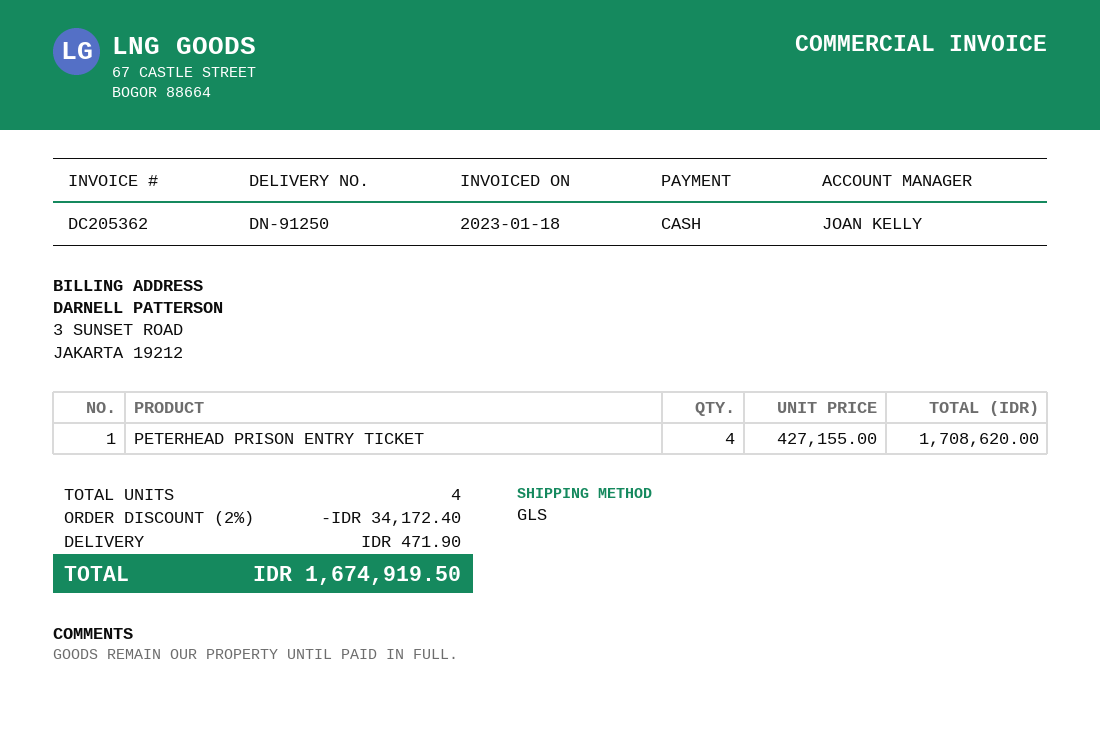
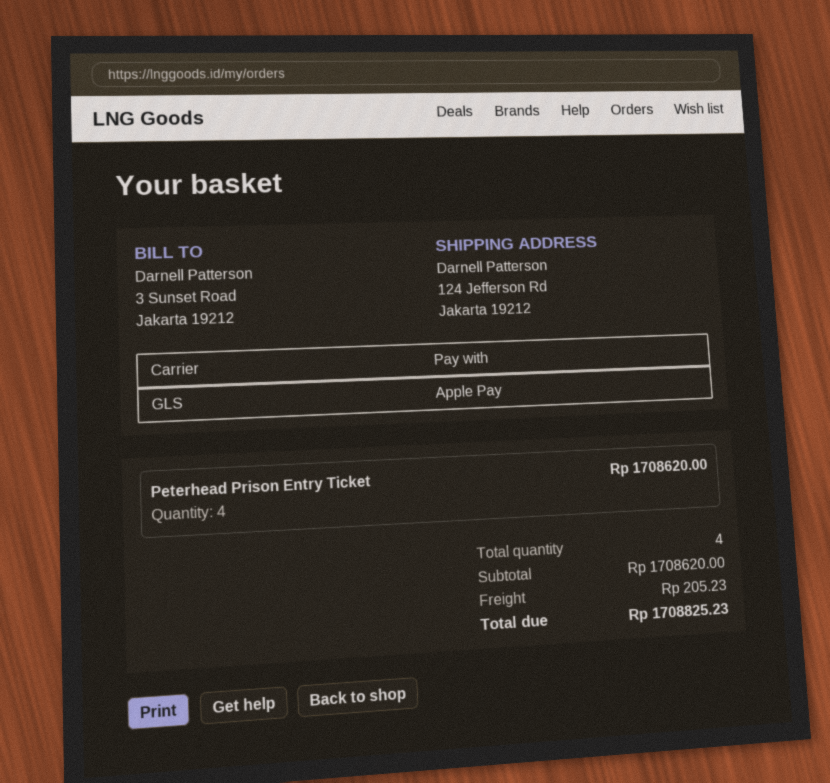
payment method: cash -> Apple Pay
discount: 2% = 34172.40 -> none
shipping: 471.90 -> 205.23
total: 1674919.50 -> 1708825.23

